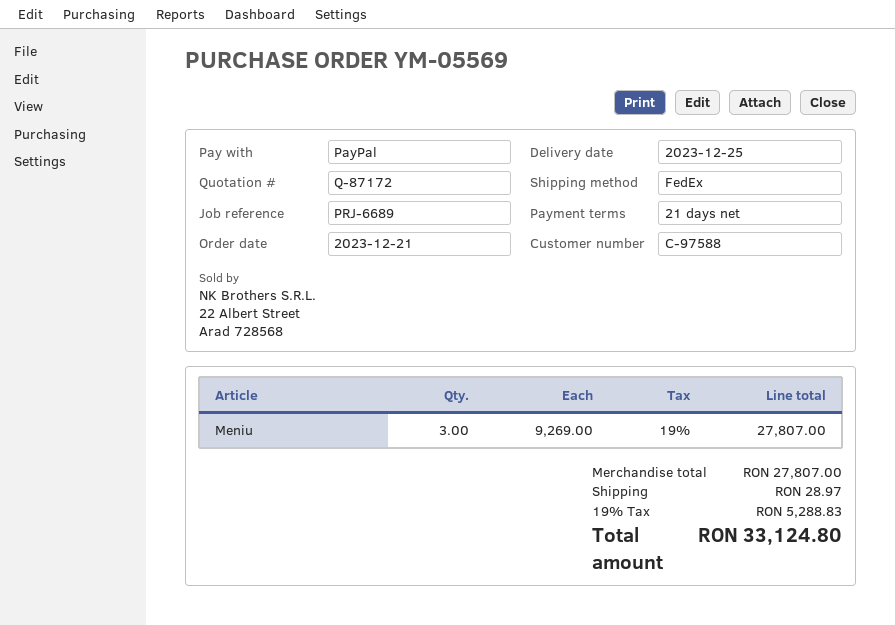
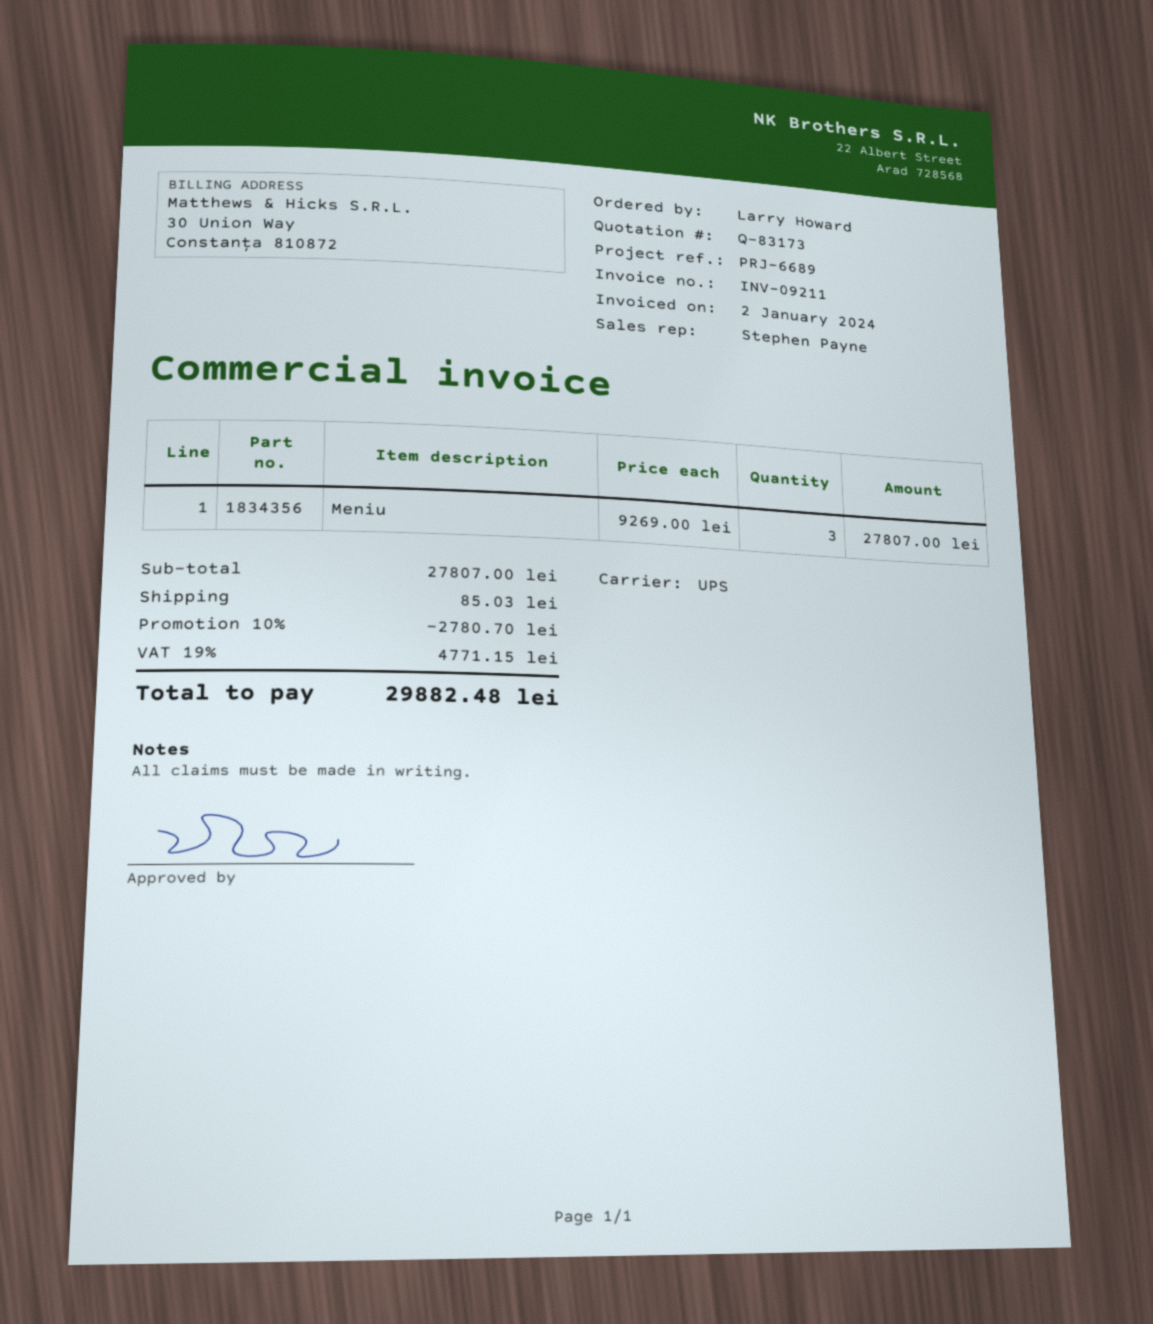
quote number: Q-87172 -> Q-83173
shipping method: FedEx -> UPS
discount: none -> 10% = 2780.70
shipping: 28.97 -> 85.03
tax: 19% = 5288.83 -> 19% = 4771.15
total: 33124.80 -> 29882.48

